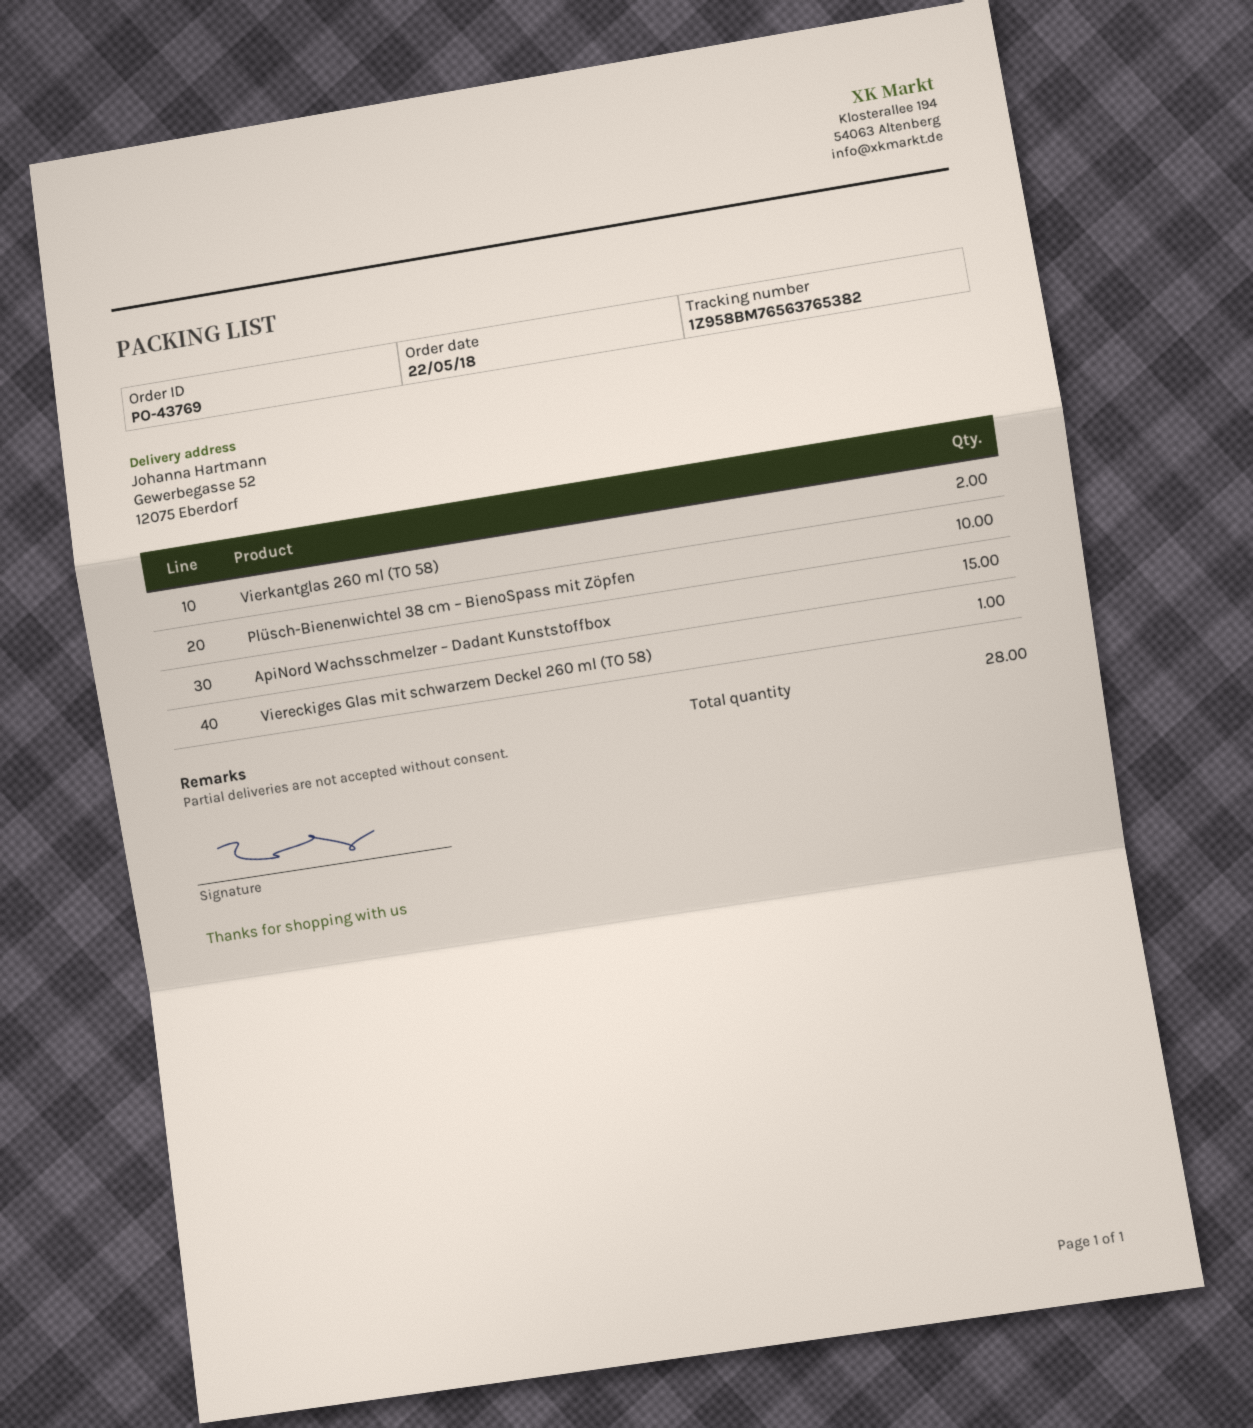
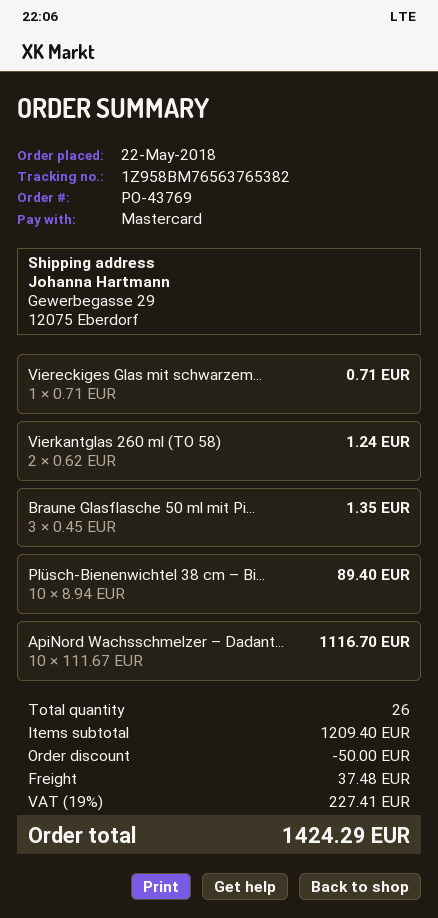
ship to: Gewerbegasse 52, 12075 Eberdorf -> Gewerbegasse 29, 12075 Eberdorf
ApiNord Wachsschmelzer – Dadant Kunststoffbox: 15 -> 10
Braune Glasflasche 50 ml mit Pi...: none -> 3
total quantity: 28 -> 26

